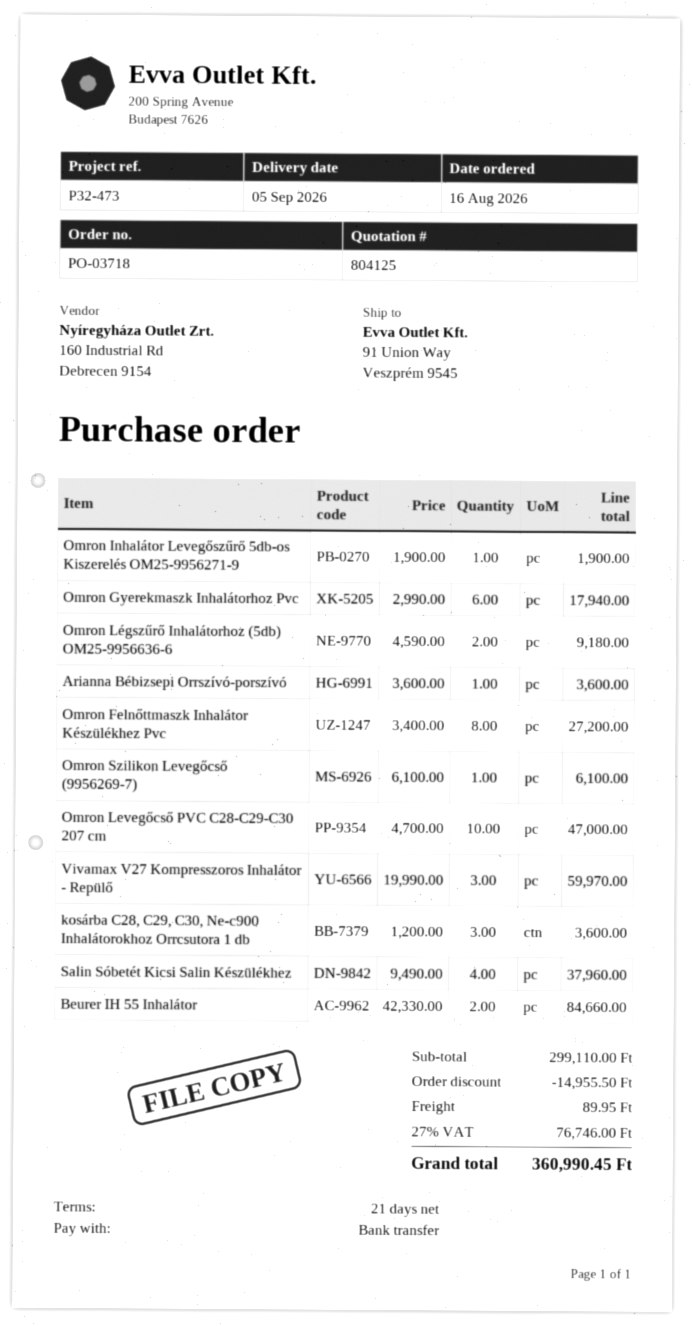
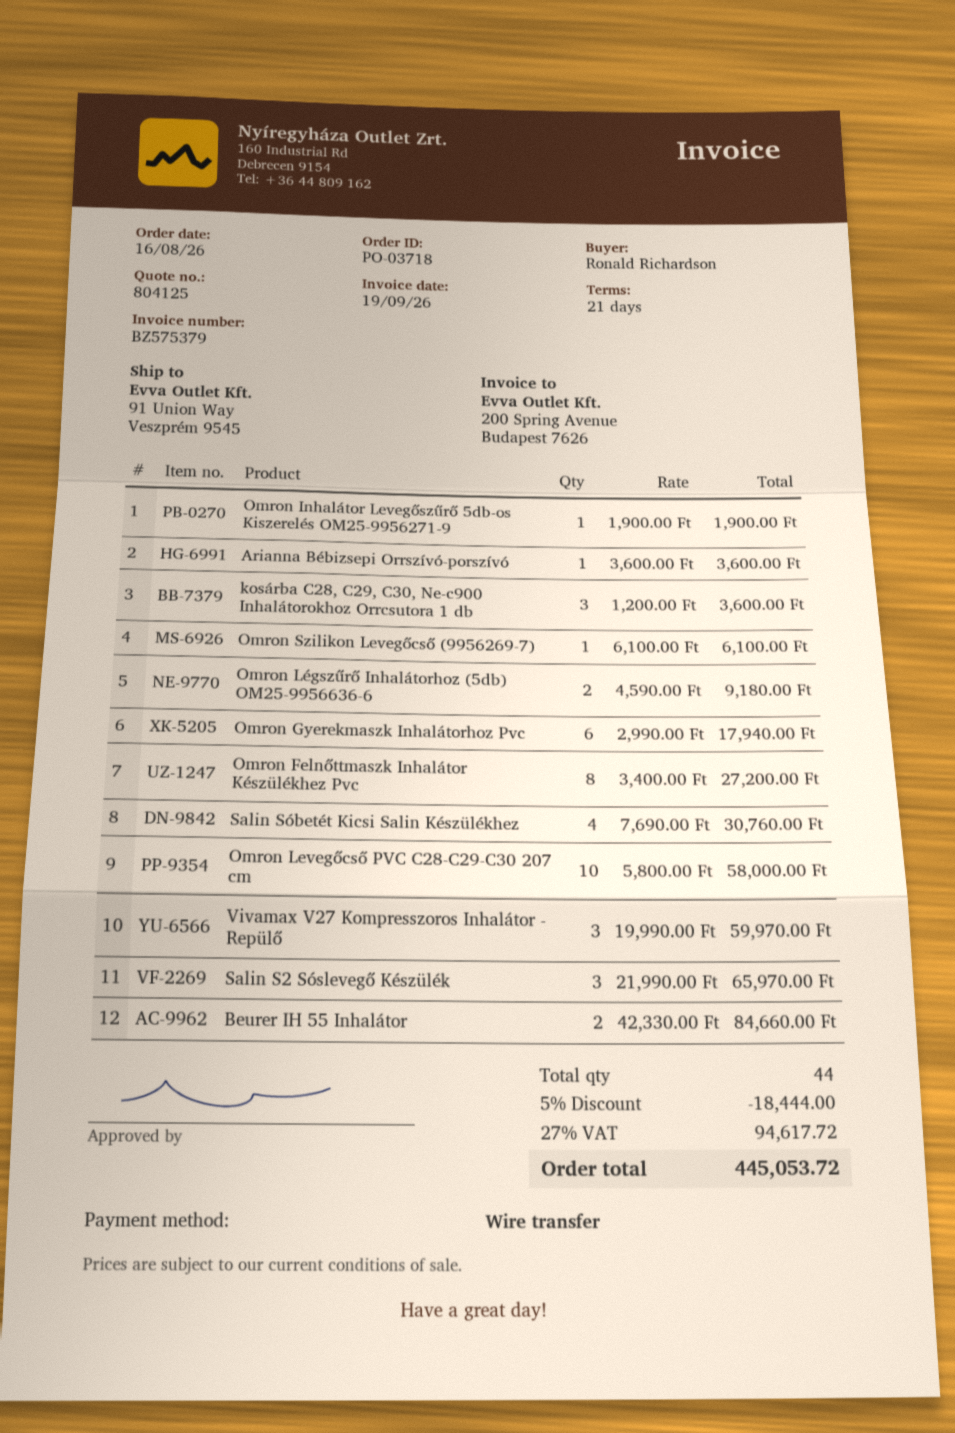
Omron Levegőcső PVC C28-C29-C30 207 cm: 10 x 4700.00 = 47000.00 -> 10 x 5800.00 = 58000.00
Salin Sóbetét Kicsi Salin Készülékhez: 4 x 9490.00 = 37960.00 -> 4 x 7690.00 = 30760.00
Salin S2 Sóslevegő Készülék: none -> 3 x 21990.00 = 65970.00
discount: 14955.50 -> 18444.00
shipping: 89.95 -> none
tax: 27% = 76746.00 -> 27% = 94617.72
total: 360990.45 -> 445053.72

